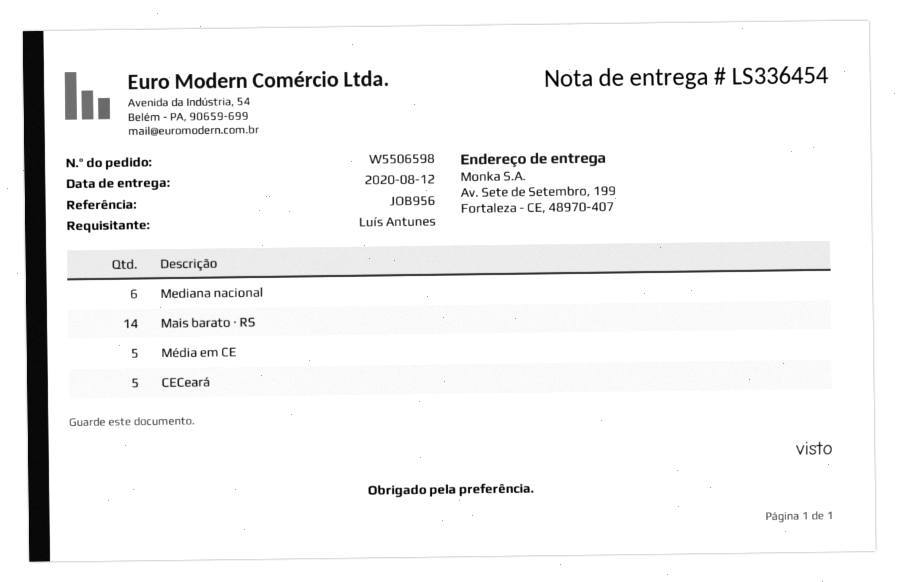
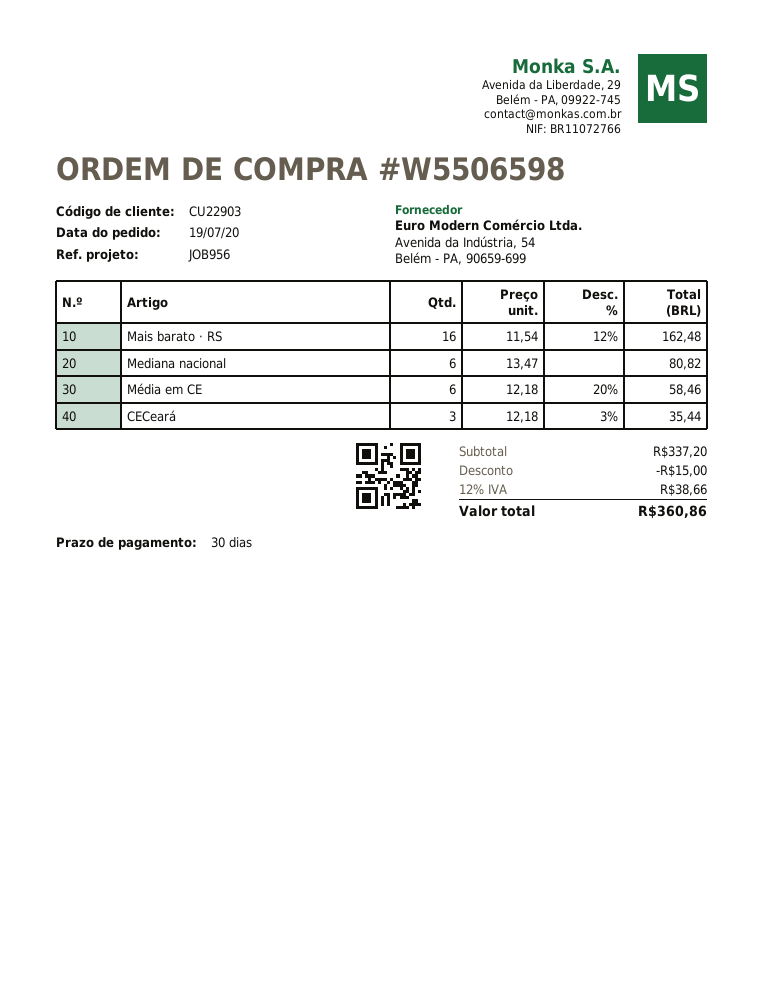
Mais barato · RS: 14 -> 16
Média em CE: 5 -> 6
CECeará: 5 -> 3

